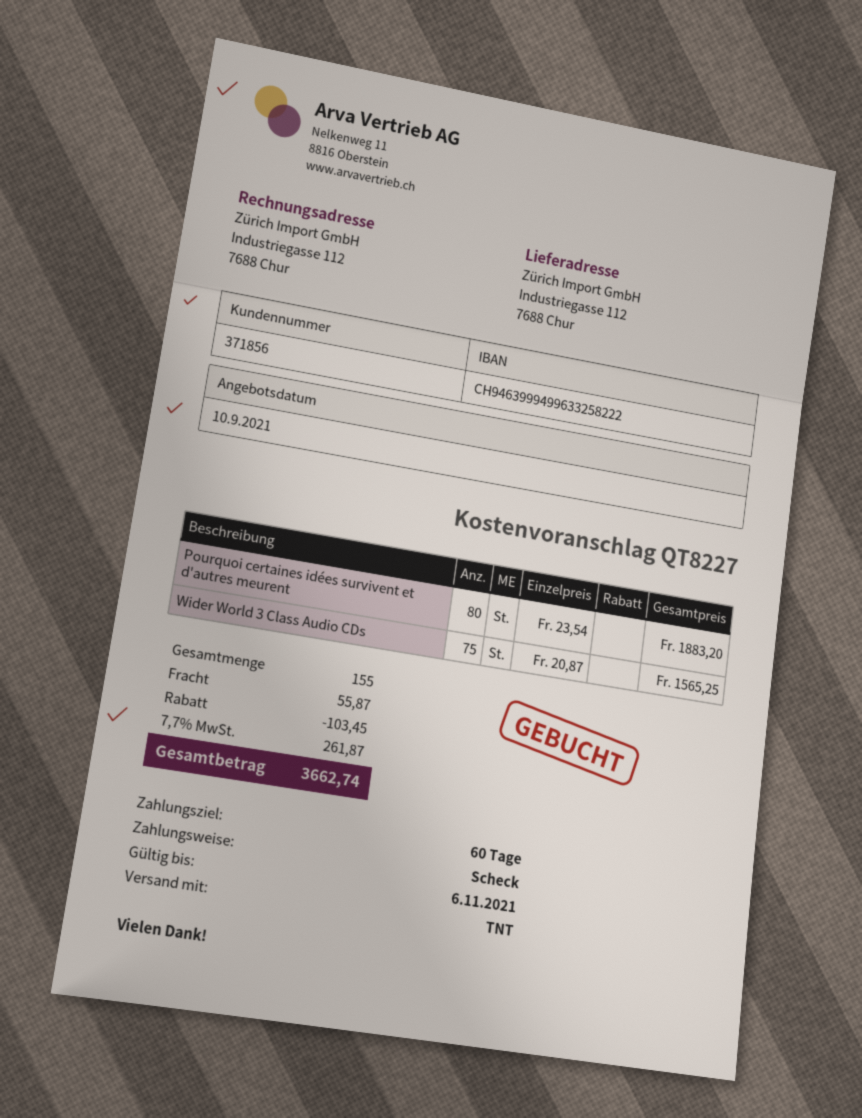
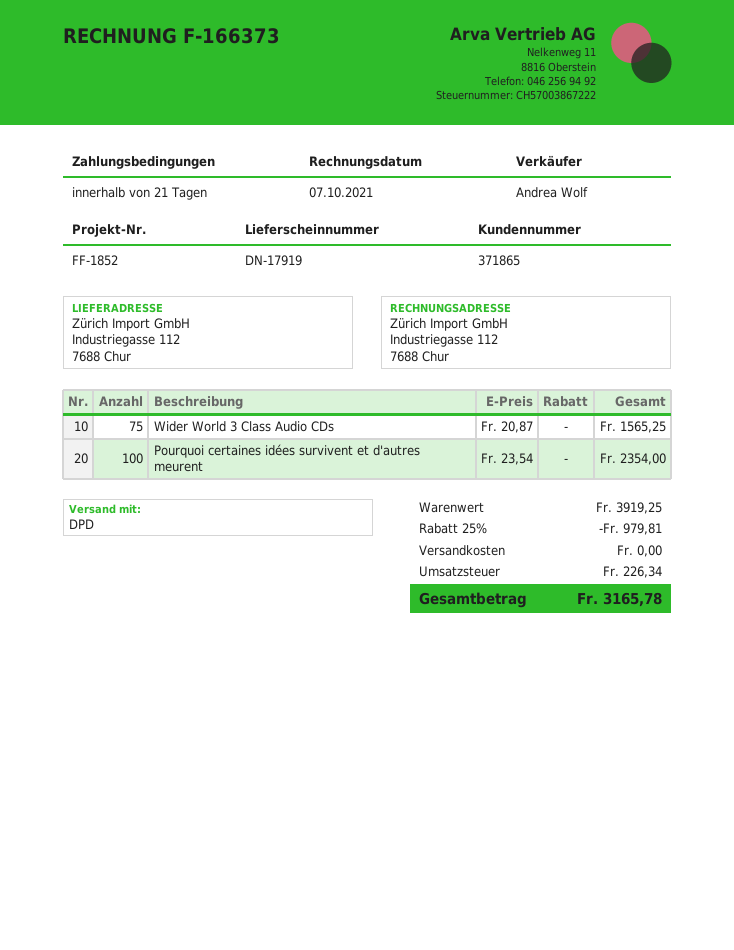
payment terms: 60 days -> 21 days
customer number: 371856 -> 371865
shipping method: TNT -> DPD
Pourquoi certaines idées survivent et d'autres meurent: 80 x 23.54 = 1883.20 -> 100 x 23.54 = 2354.00
discount: 103.45 -> 979.81
shipping: 55.87 -> 0.00
tax: 261.87 -> 226.34
total: 3662.74 -> 3165.78

